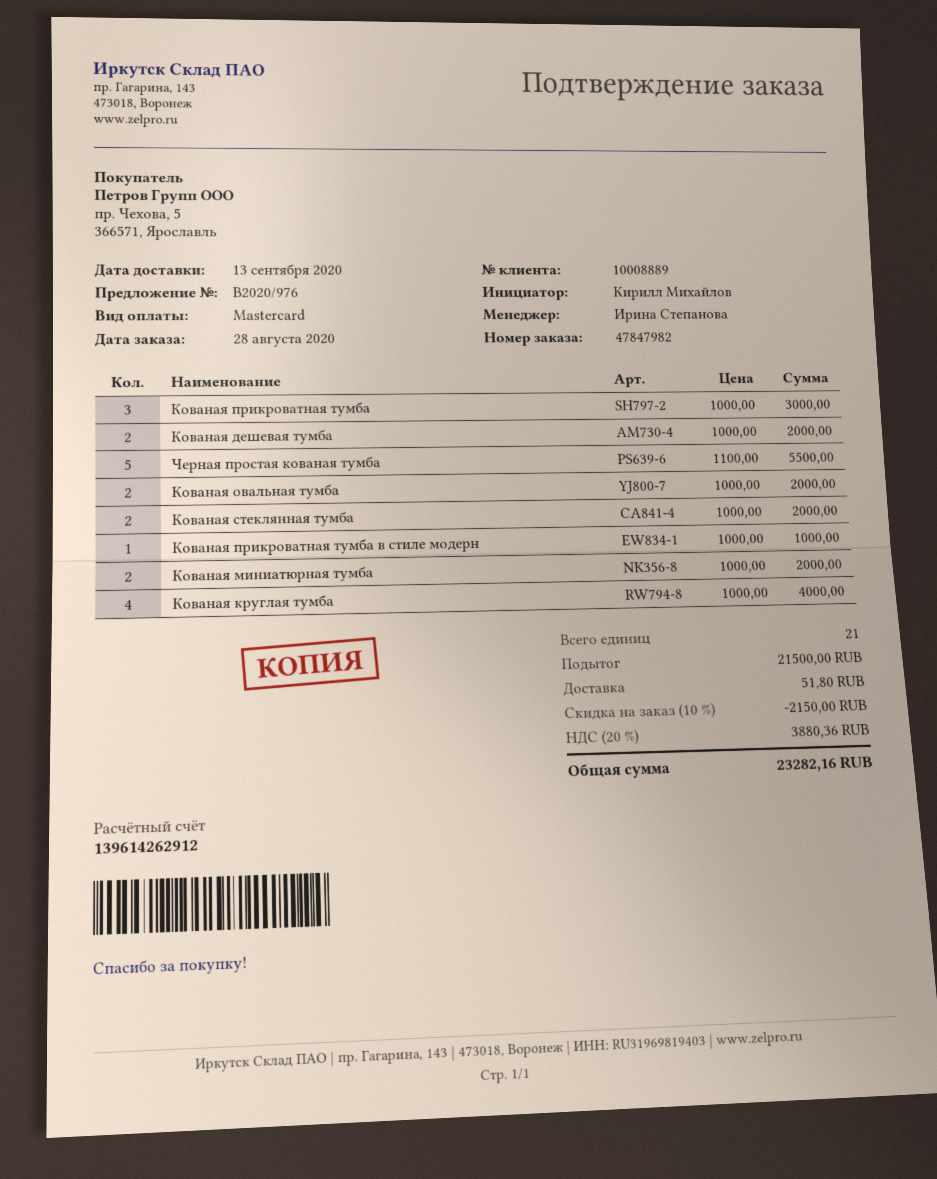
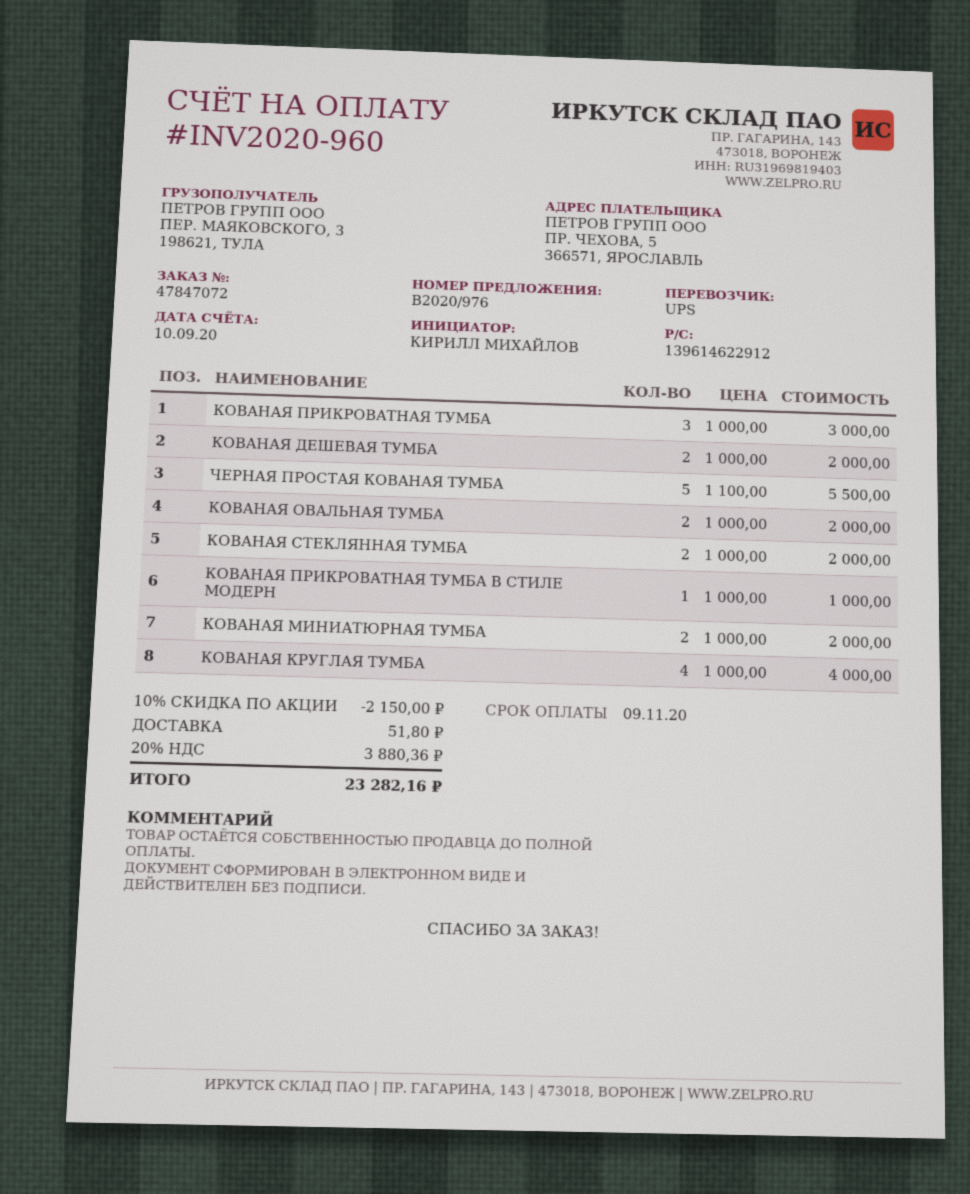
order number: 47847982 -> 47847072
bank account: 139614262912 -> 139614622912

